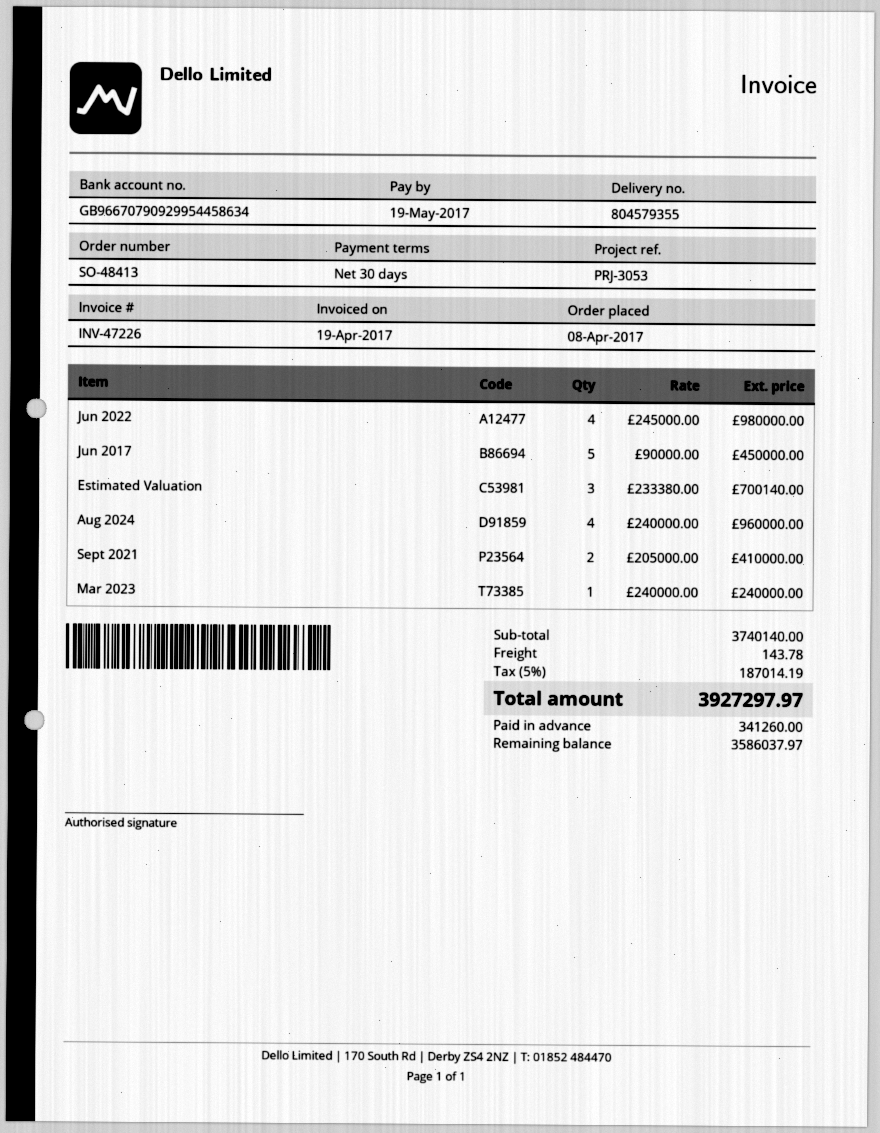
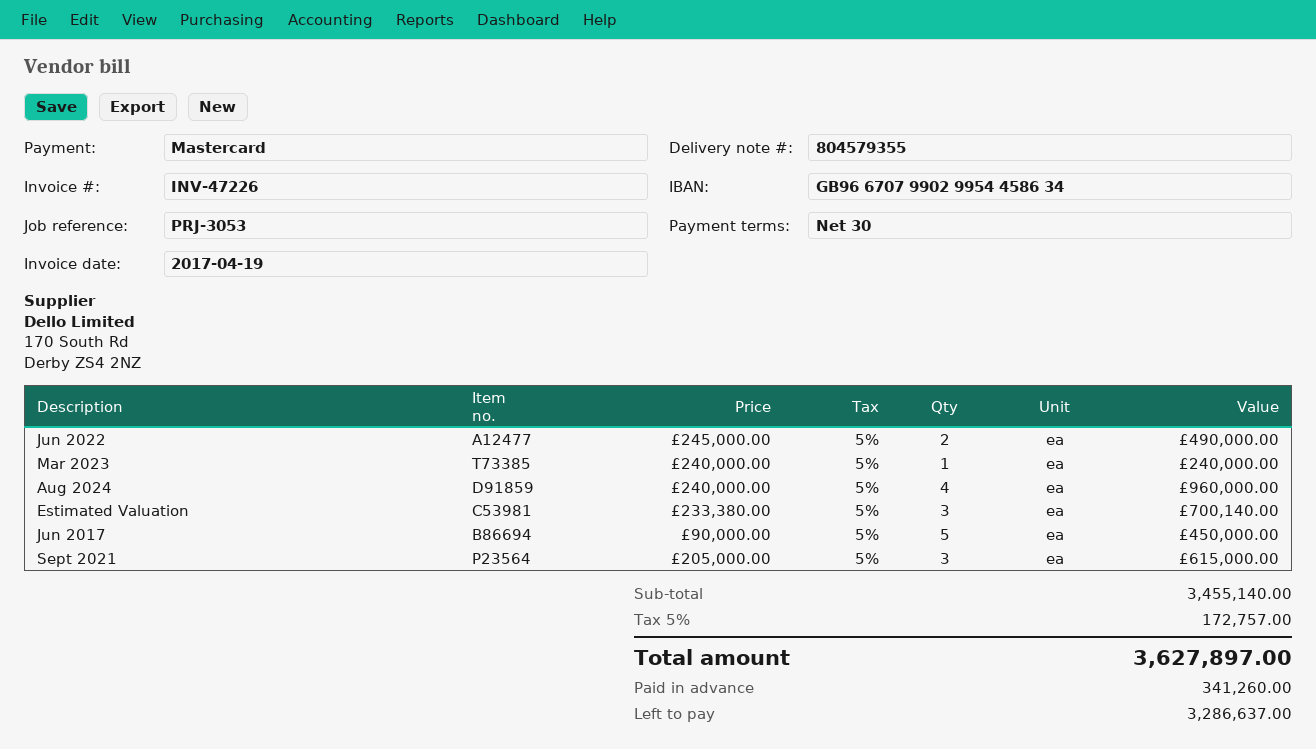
bank account: GB96670790929954458634 -> GB96670799029954458634
Jun 2022: 4 x 245000.00 = 980000.00 -> 2 x 245000.00 = 490000.00
Sept 2021: 2 x 205000.00 = 410000.00 -> 3 x 205000.00 = 615000.00
subtotal: 3740140.00 -> 3455140.00
shipping: 143.78 -> none
tax: 5% = 187014.19 -> 5% = 172757.00
total: 3927297.97 -> 3627897.00
balance: 3586037.97 -> 3286637.00

